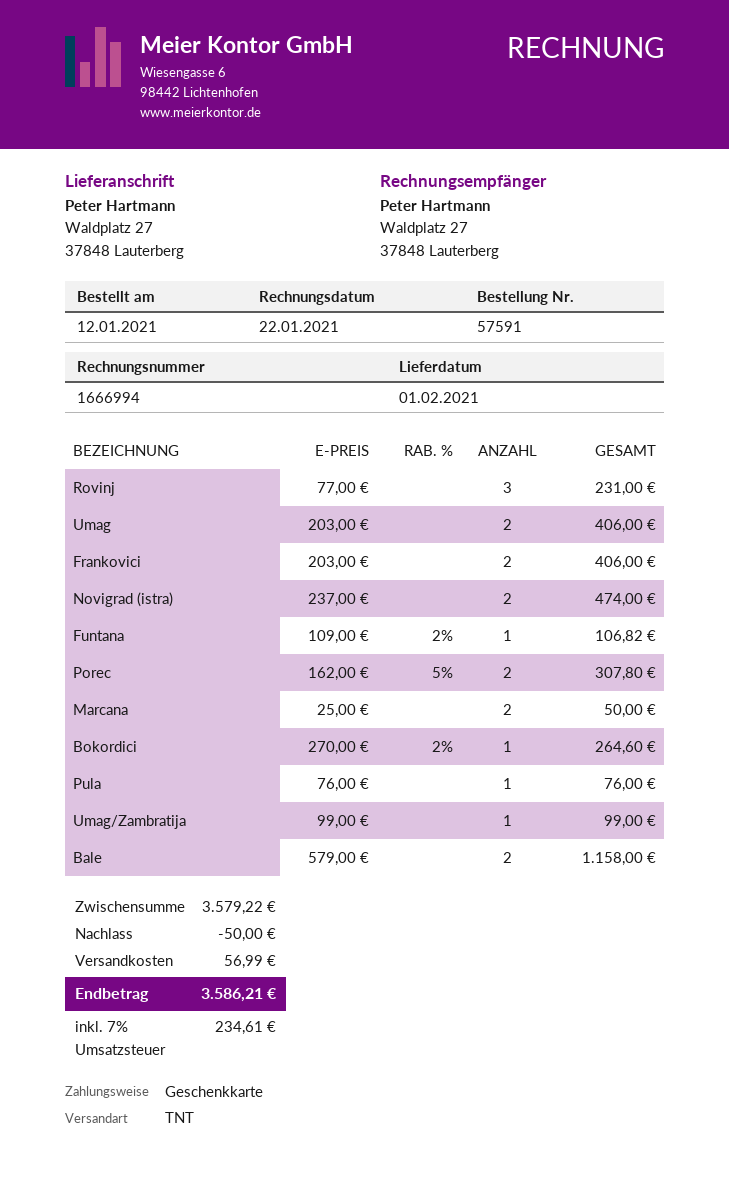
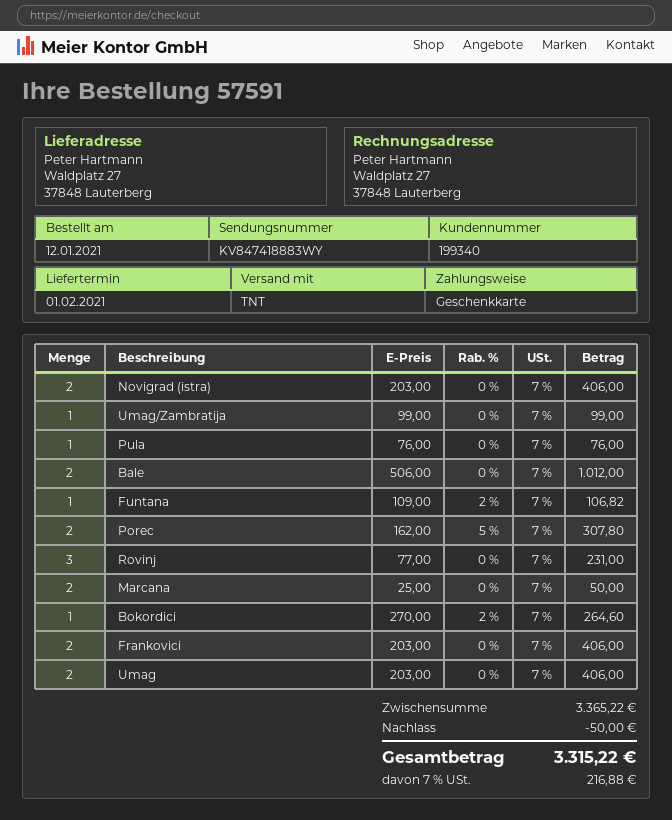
Novigrad (istra): 2 x 237.00 = 474.00 -> 2 x 203.00 = 406.00
Bale: 2 x 579.00 = 1158.00 -> 2 x 506.00 = 1012.00
subtotal: 3579.22 -> 3365.22
shipping: 56.99 -> none
tax: 7% = 234.61 -> 7% = 216.88
total: 3586.21 -> 3315.22

